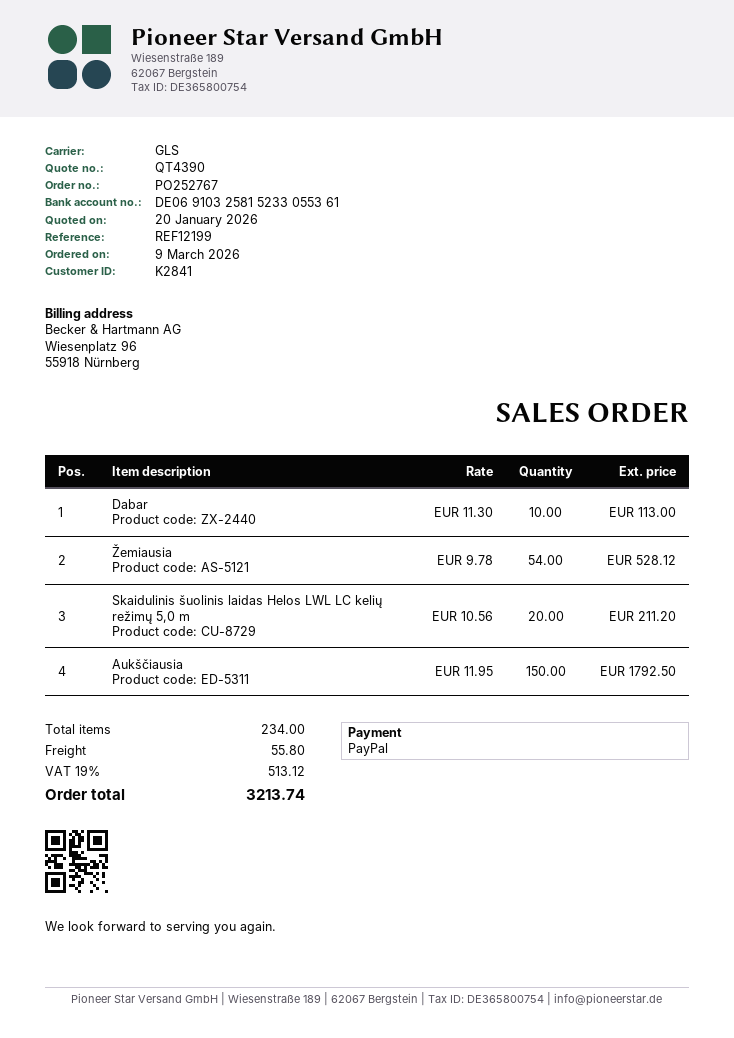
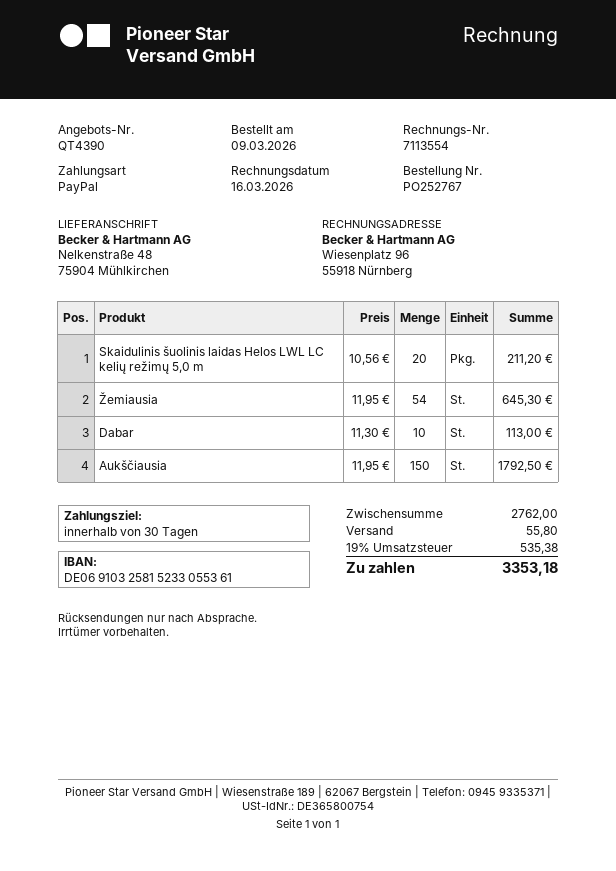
Žemiausia: 54 x 9.78 = 528.12 -> 54 x 11.95 = 645.30
tax: 19% = 513.12 -> 19% = 535.38
total: 3213.74 -> 3353.18

